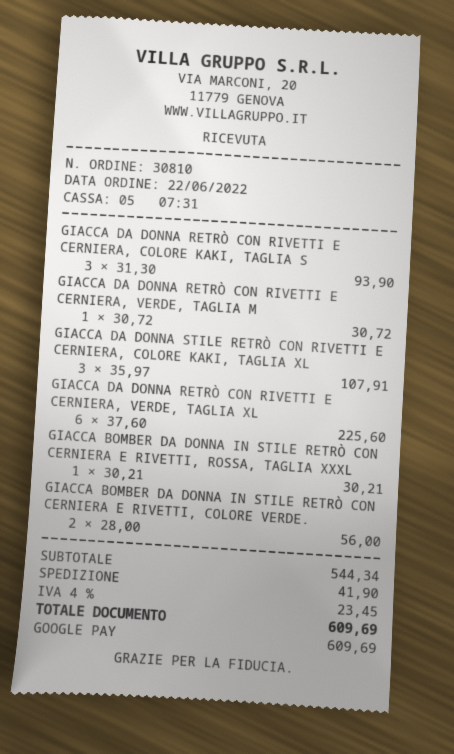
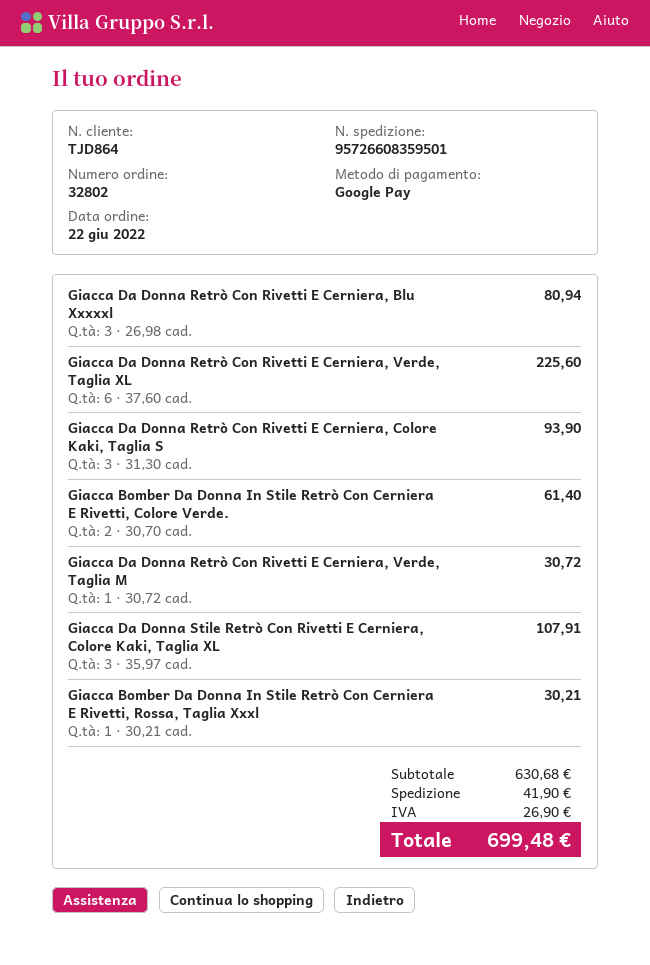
order number: 30810 -> 32802
GIACCA BOMBER DA DONNA IN STILE RETRÒ CON CERNIERA E RIVETTI, COLORE VERDE.: 2 x 28.00 = 56.00 -> 2 x 30.70 = 61.40
Giacca Da Donna Retrò Con Rivetti E Cerniera, Blu Xxxxxl: none -> 3 x 26.98 = 80.94
subtotal: 544.34 -> 630.68
tax: 23.45 -> 26.90
total: 609.69 -> 699.48

